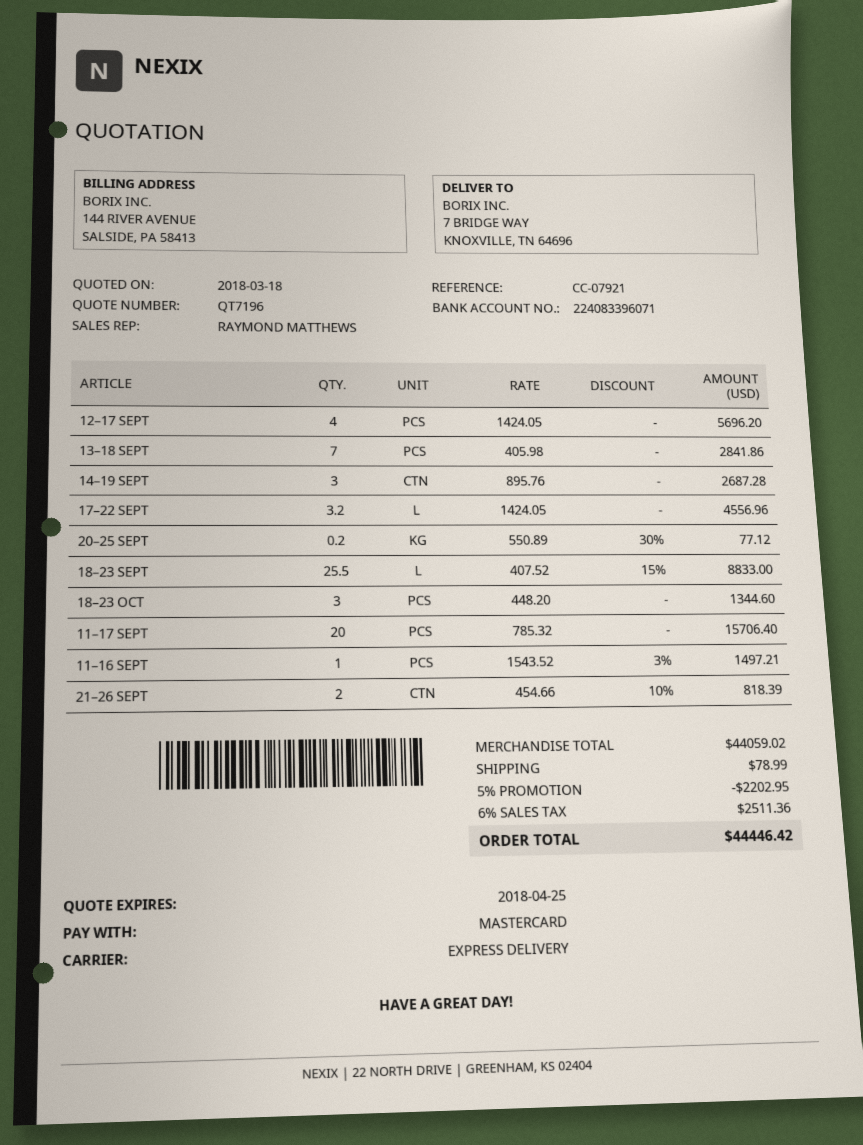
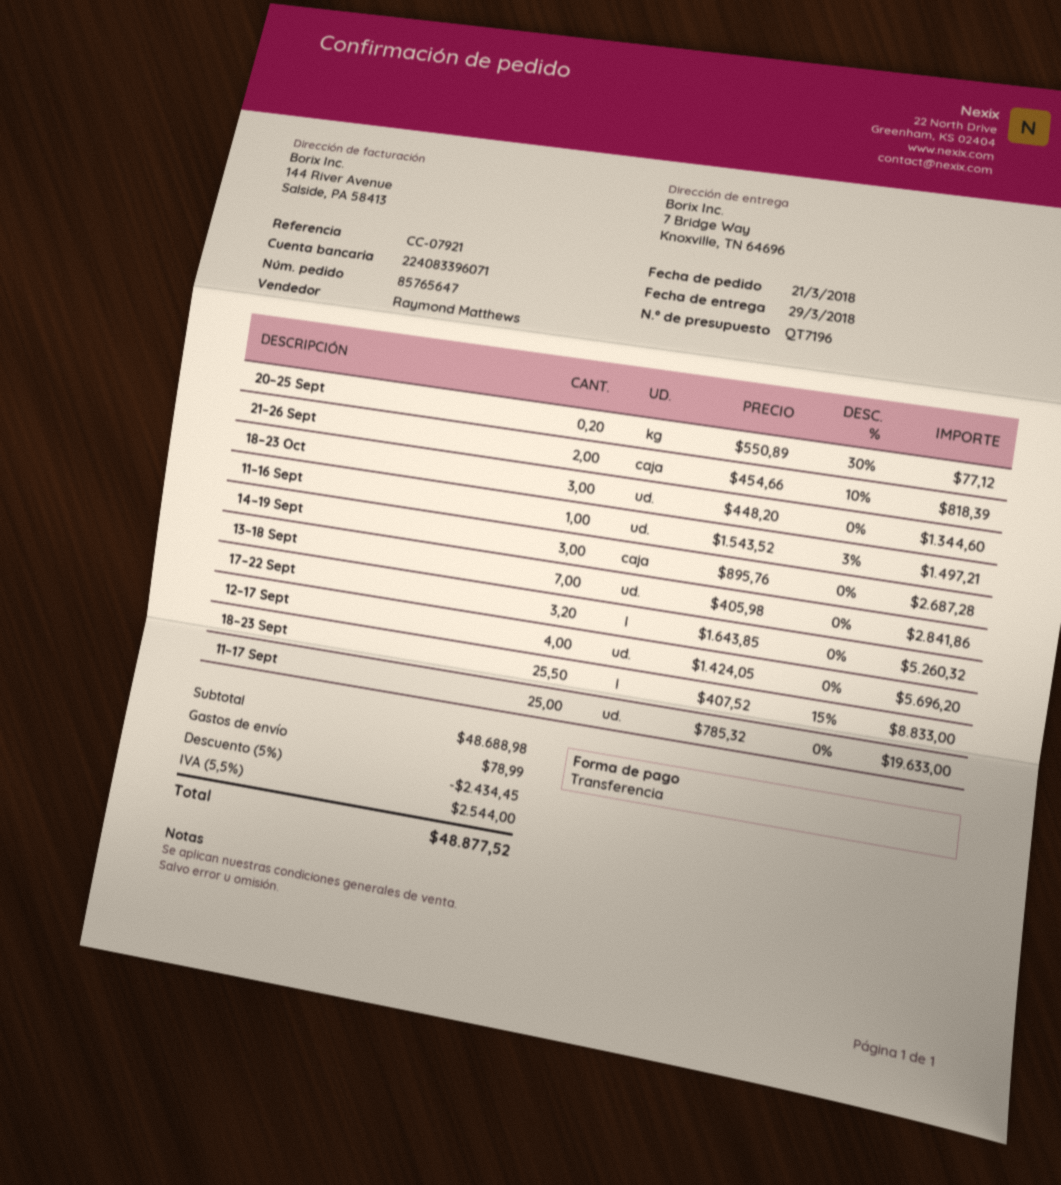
payment method: Mastercard -> bank transfer
17–22 SEPT: 3.2 x 1424.05 = 4556.96 -> 3.2 x 1643.85 = 5260.32
11–17 SEPT: 20 x 785.32 = 15706.40 -> 25 x 785.32 = 19633.00
subtotal: 44059.02 -> 48688.98
discount: 5% = 2202.95 -> 5% = 2434.45
tax: 6% = 2511.36 -> 5.5% = 2544.00
total: 44446.42 -> 48877.52

